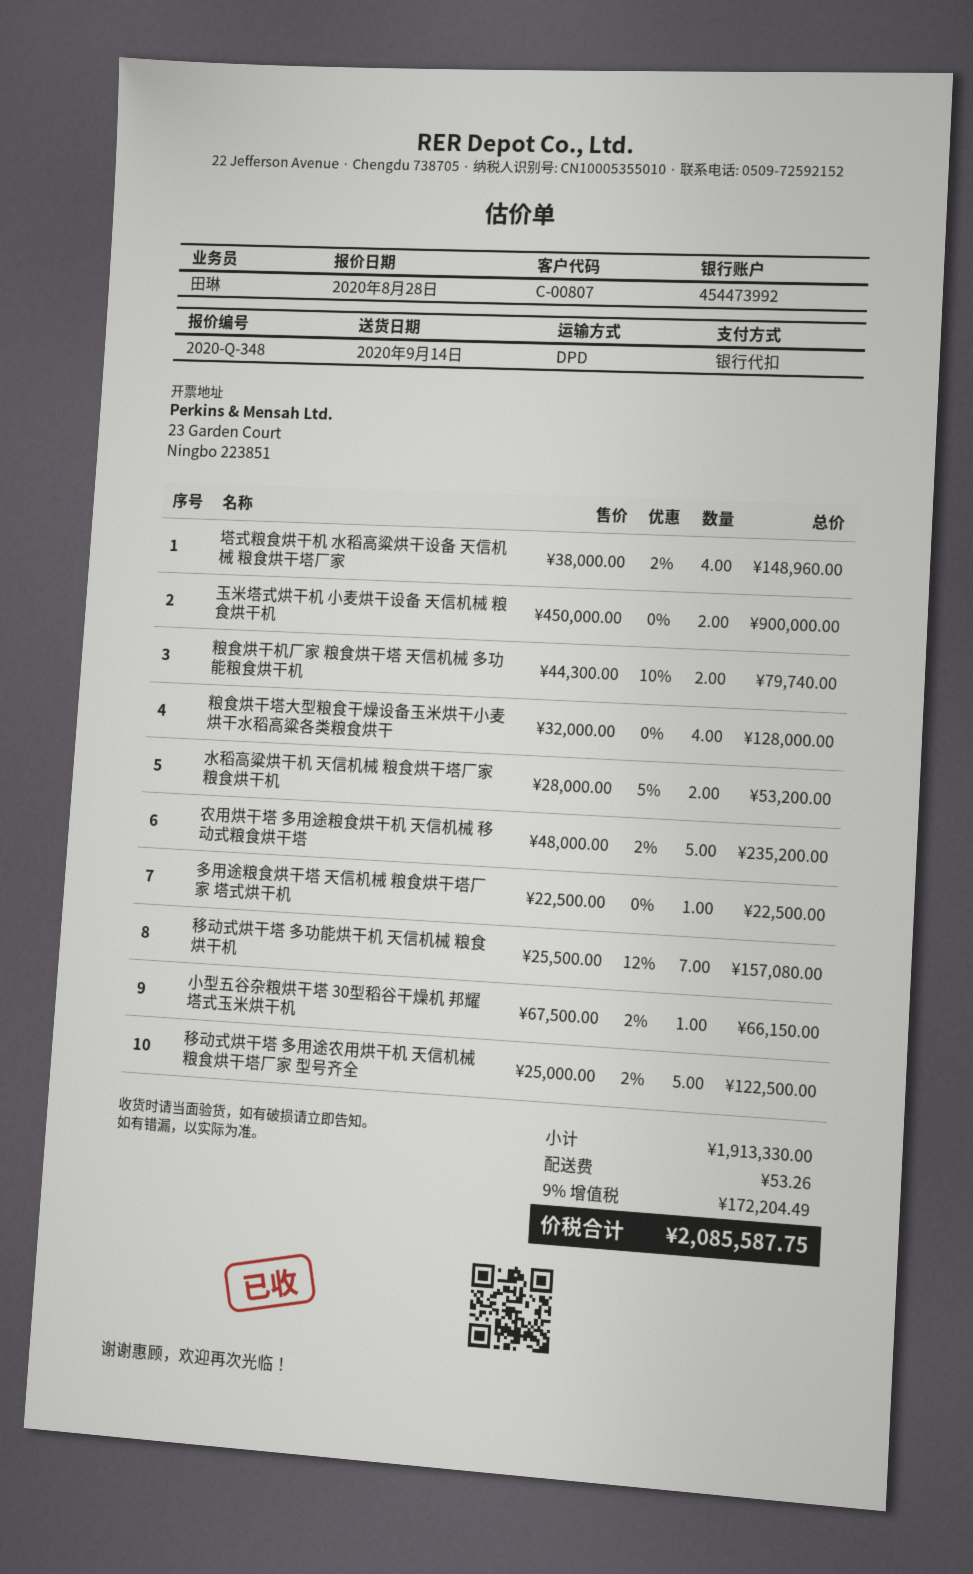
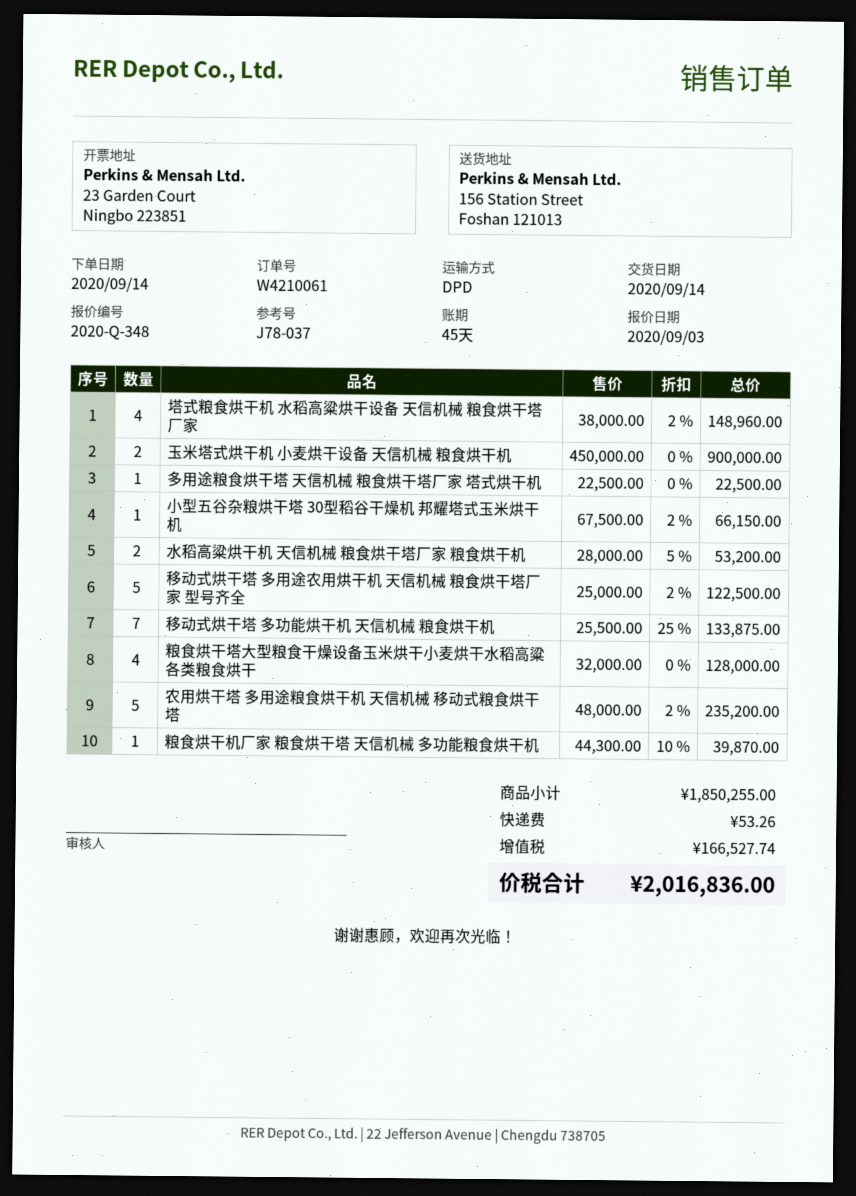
quote date: 2020-08-28 -> 2020-09-03
粮食烘干机厂家 粮食烘干塔 天信机械 多功能粮食烘干机: 2 x 44300.00 - 10% = 79740.00 -> 1 x 44300.00 - 10% = 39870.00
移动式烘干塔 多功能烘干机 天信机械 粮食烘干机: 7 x 25500.00 - 12% = 157080.00 -> 7 x 25500.00 - 25% = 133875.00
subtotal: 1913330.00 -> 1850255.00
tax: 172204.49 -> 166527.74
total: 2085587.75 -> 2016836.00

